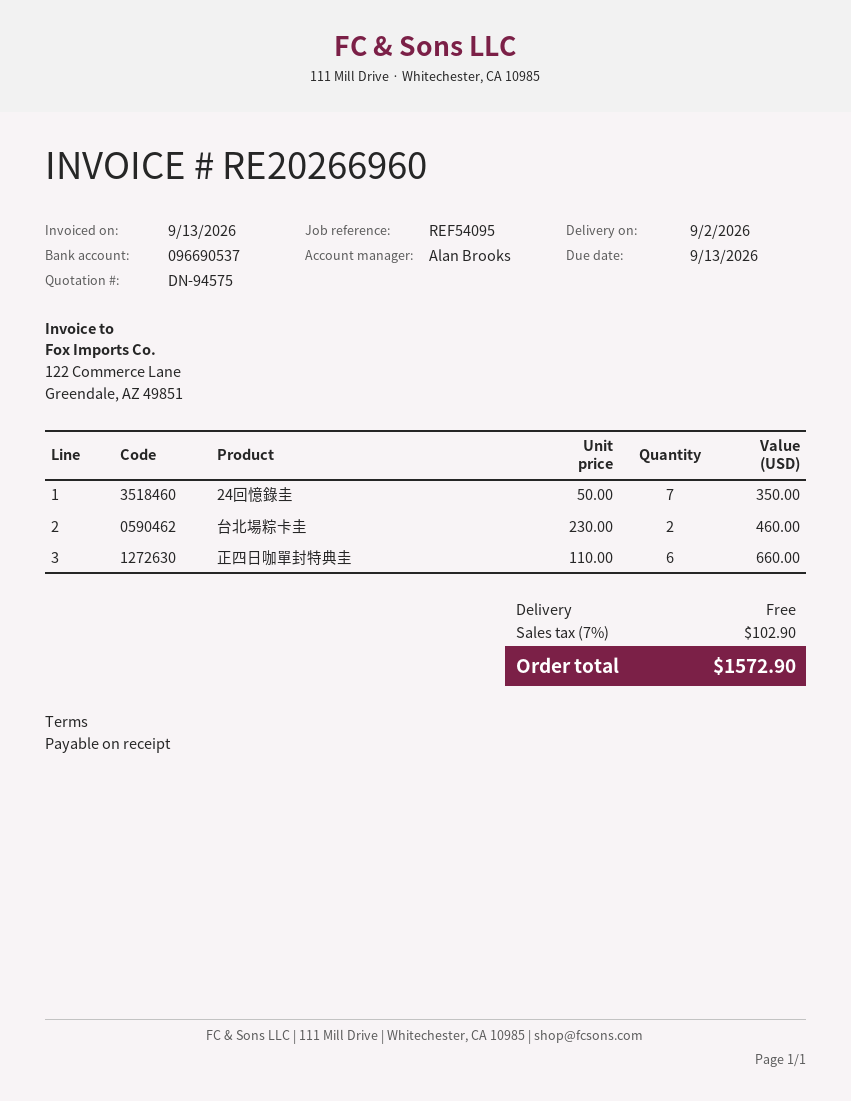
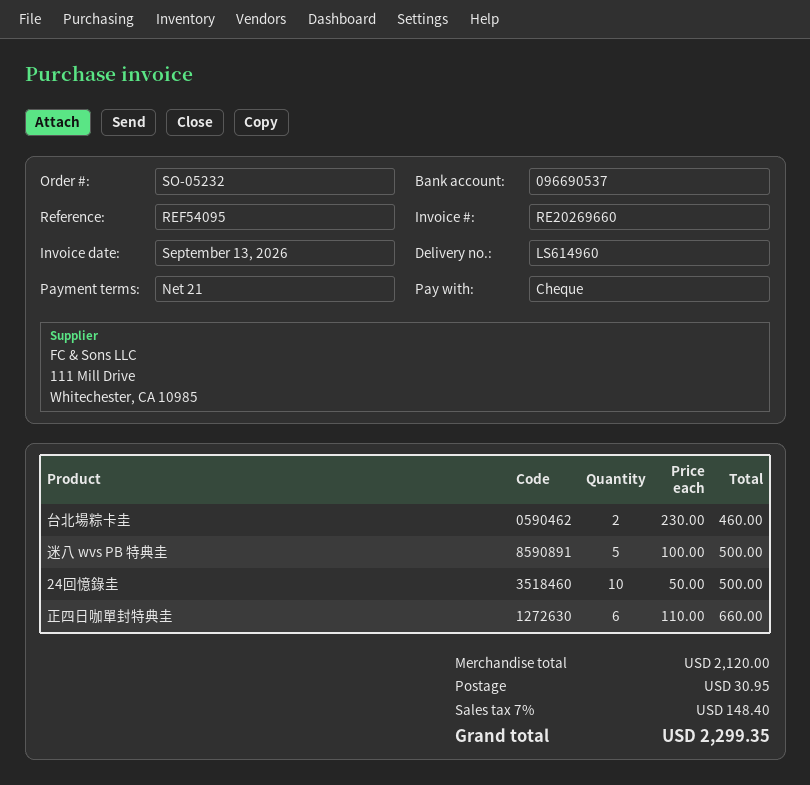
invoice number: RE20266960 -> RE20269660
payment terms: on receipt -> 21 days
24回憶錄圭: 7 x 50.00 = 350.00 -> 10 x 50.00 = 500.00
迷八 wvs PB 特典圭: none -> 5 x 100.00 = 500.00
shipping: 0.00 -> 30.95
tax: 7% = 102.90 -> 7% = 148.40
total: 1572.90 -> 2299.35

